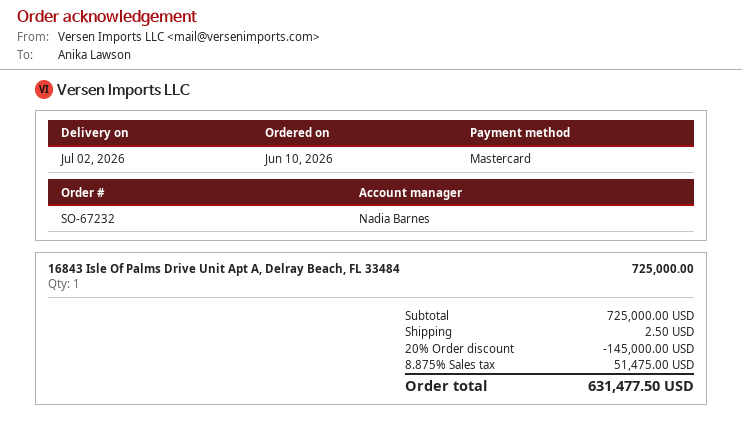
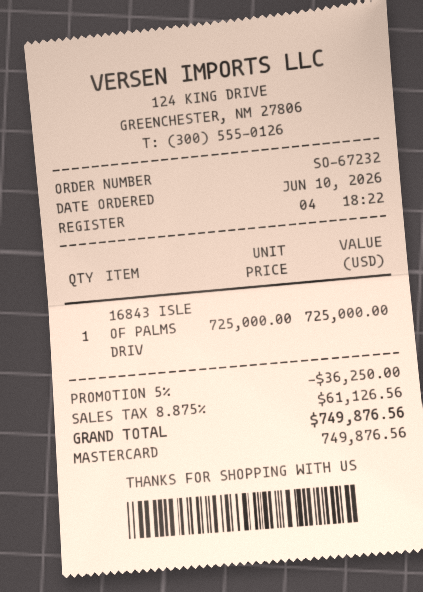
discount: 20% = 145000.00 -> 5% = 36250.00
shipping: 2.50 -> none
tax: 8.875% = 51475.00 -> 8.875% = 61126.56
total: 631477.50 -> 749876.56

